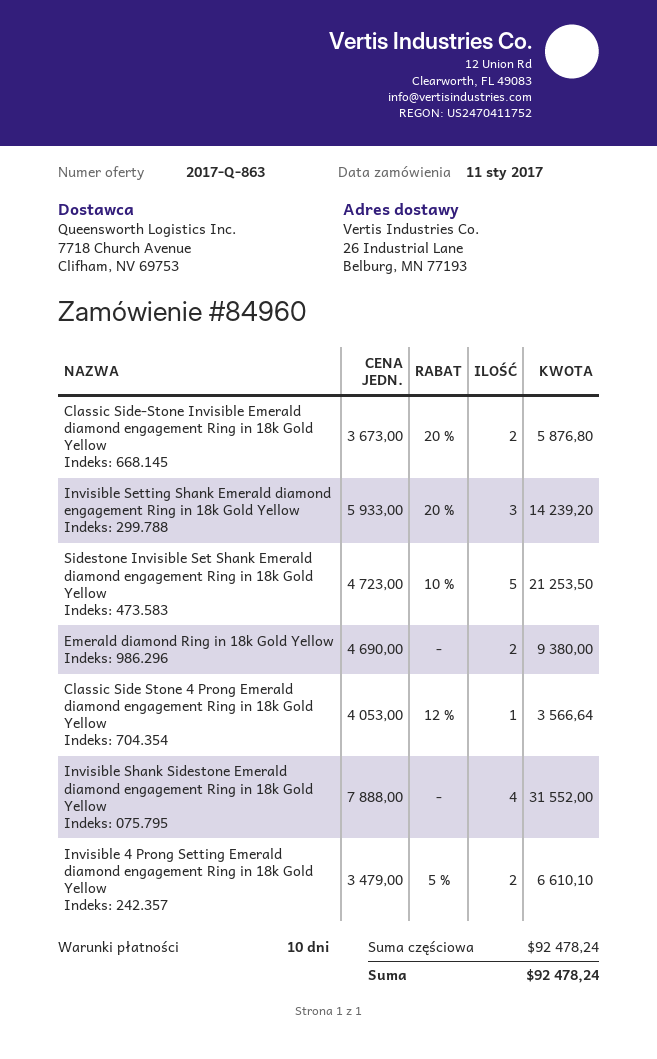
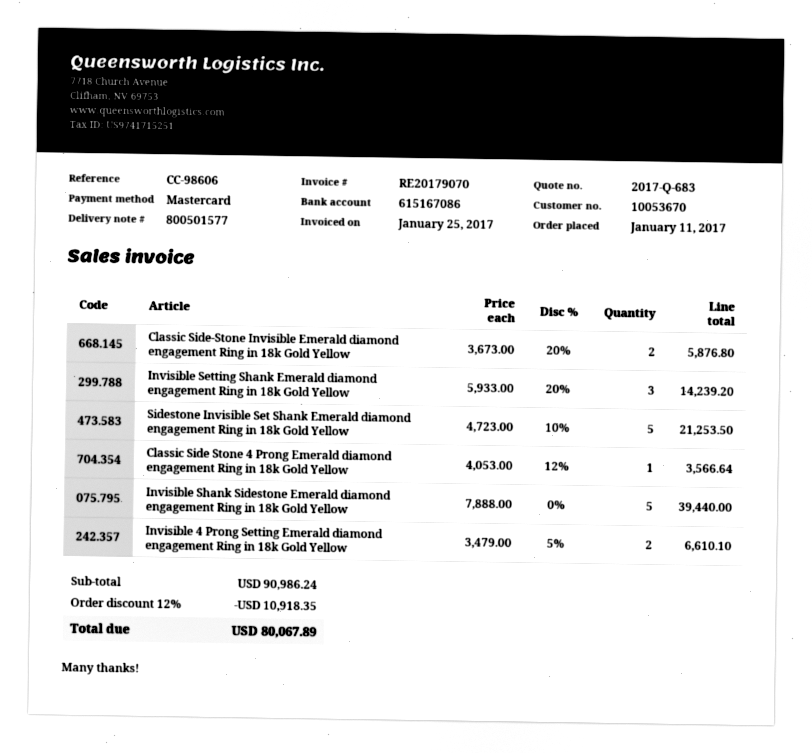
quote number: 2017-Q-863 -> 2017-Q-683
Emerald diamond Ring in 18k Gold Yellow: 2 x 4690.00 = 9380.00 -> none
Invisible Shank Sidestone Emerald diamond engagement Ring in 18k Gold Yellow: 4 x 7888.00 = 31552.00 -> 5 x 7888.00 = 39440.00
subtotal: 92478.24 -> 90986.24
discount: none -> 12% = 10918.35
total: 92478.24 -> 80067.89

